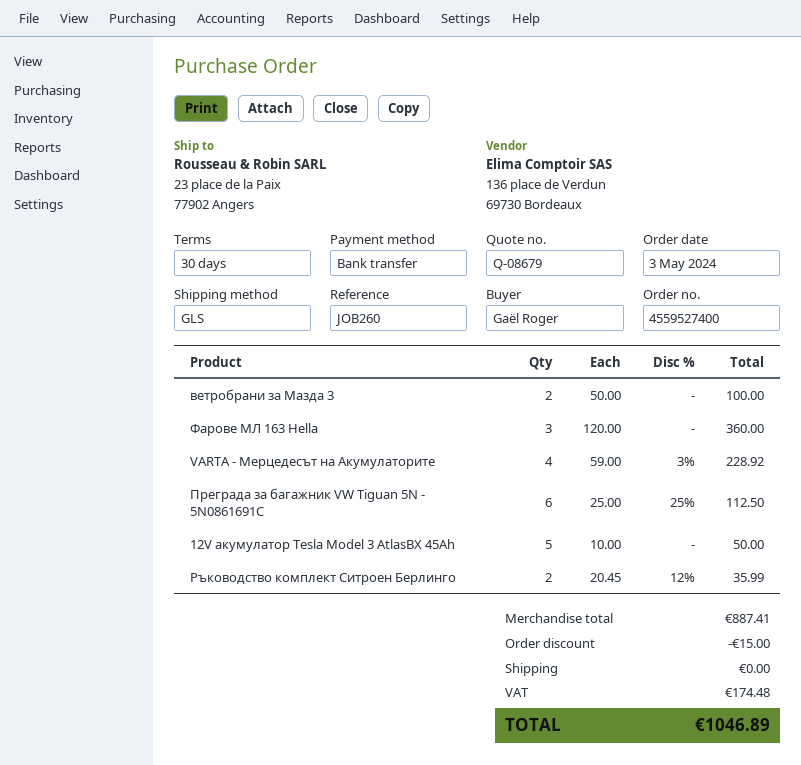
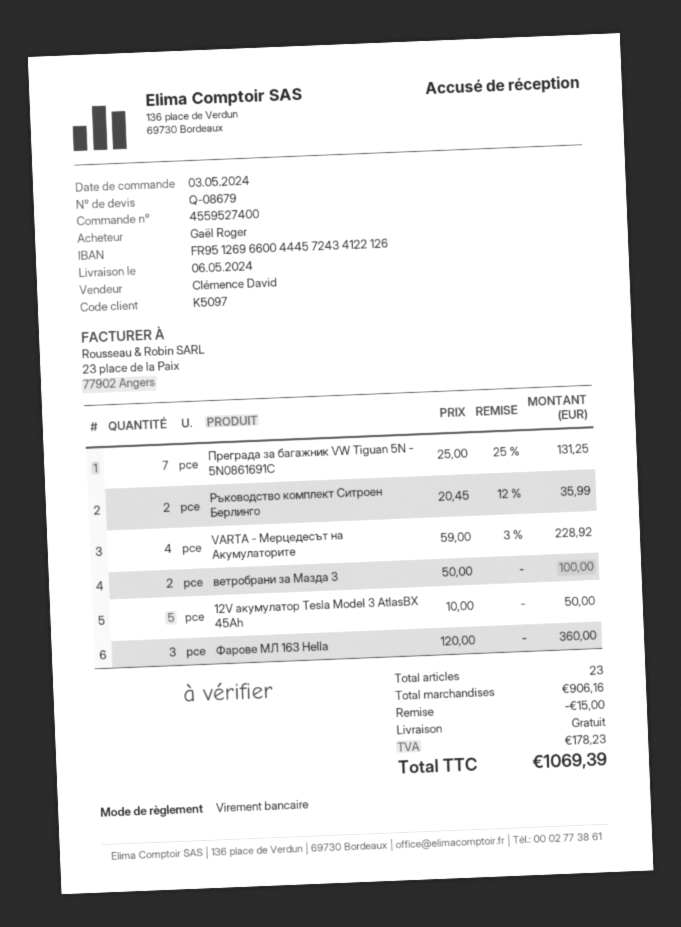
Преграда за багажник VW Tiguan 5N - 5N0861691C: 6 x 25.00 - 25% = 112.50 -> 7 x 25.00 - 25% = 131.25
subtotal: 887.41 -> 906.16
tax: 174.48 -> 178.23
total: 1046.89 -> 1069.39

